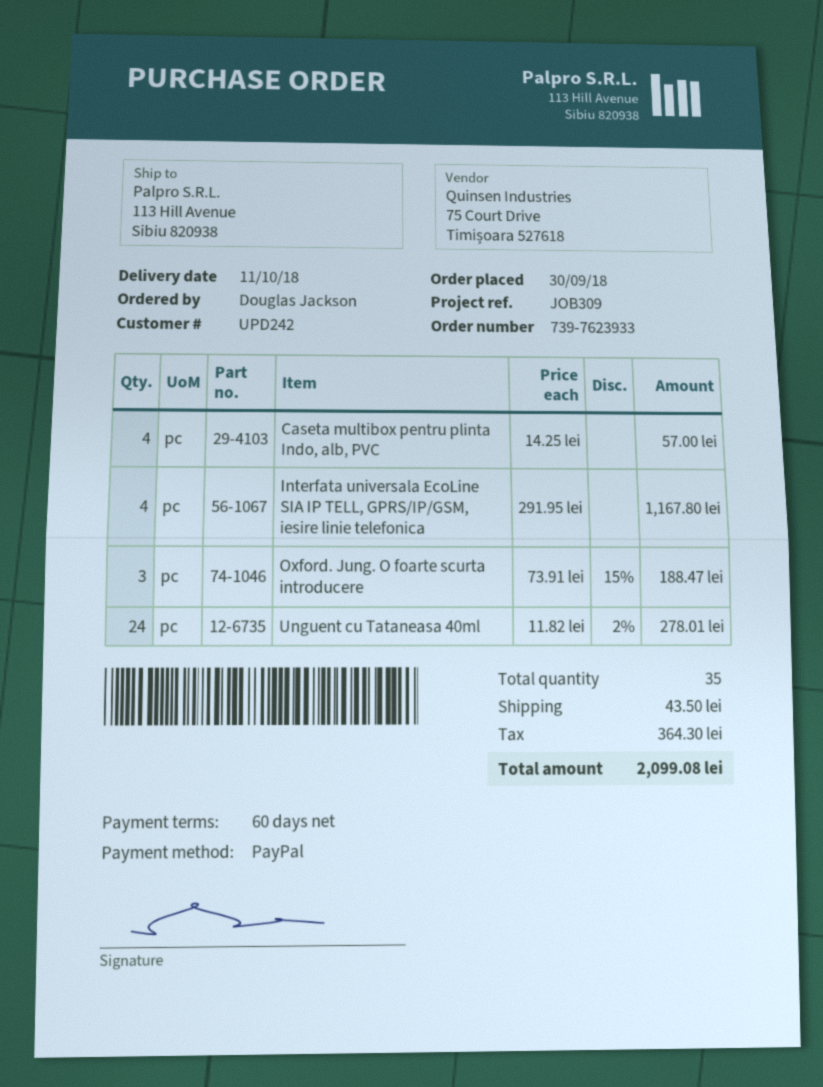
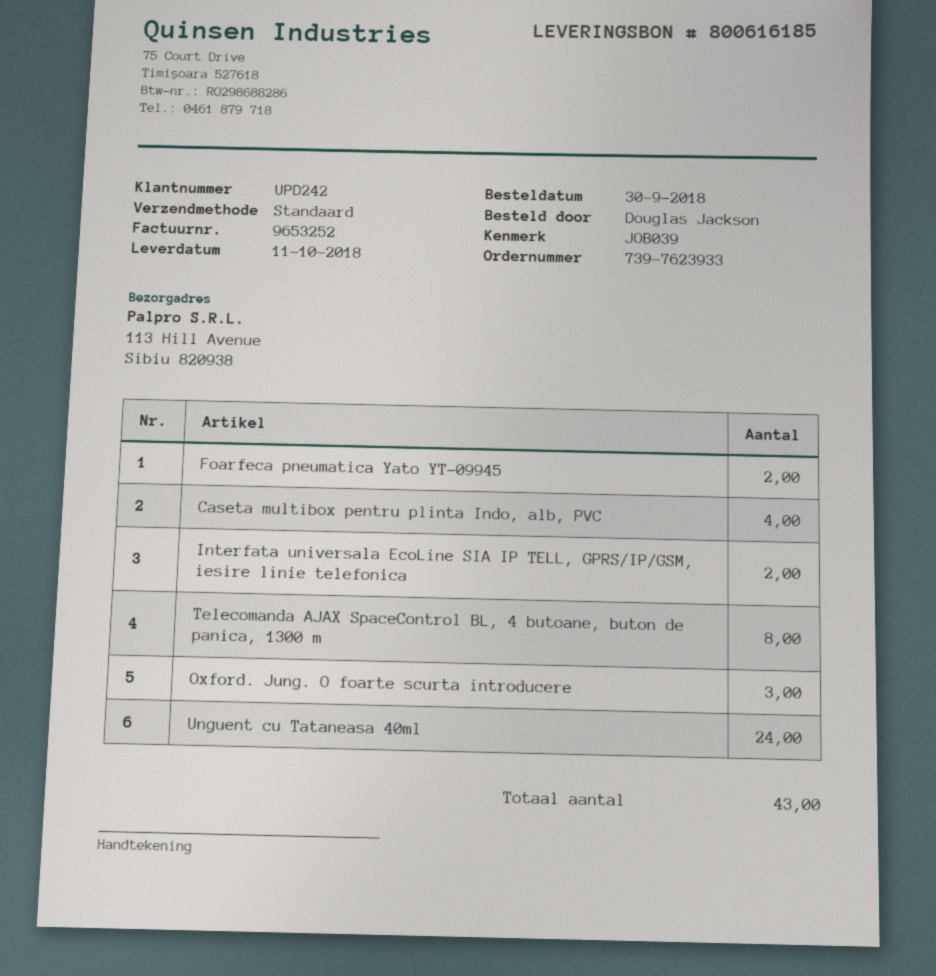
reference: JOB309 -> JOB039
Interfata universala EcoLine SIA IP TELL, GPRS/IP/GSM, iesire linie telefonica: 4 -> 2
Foarfeca pneumatica Yato YT-09945: none -> 2
Telecomanda AJAX SpaceControl BL, 4 butoane, buton de panica, 1300 m: none -> 8
total quantity: 35 -> 43

